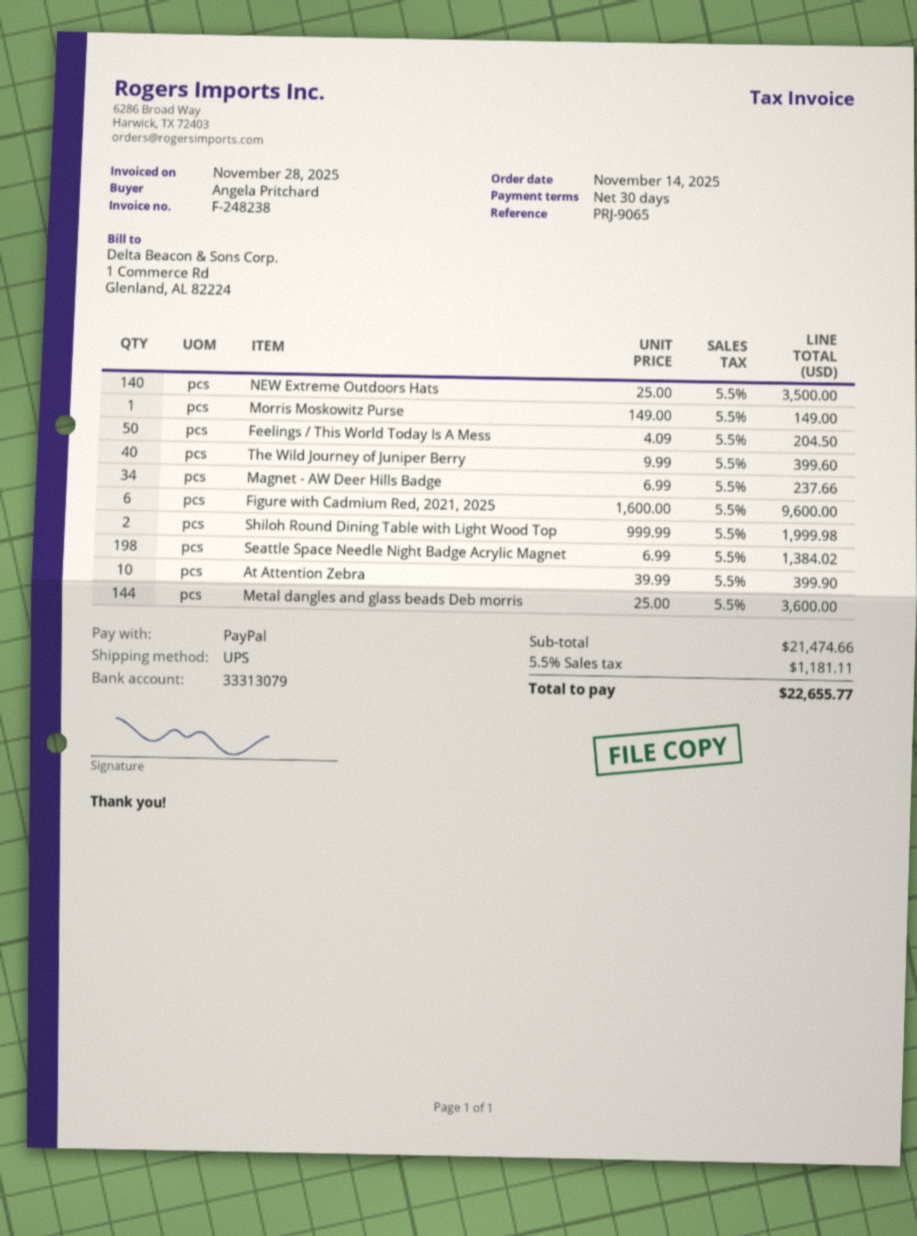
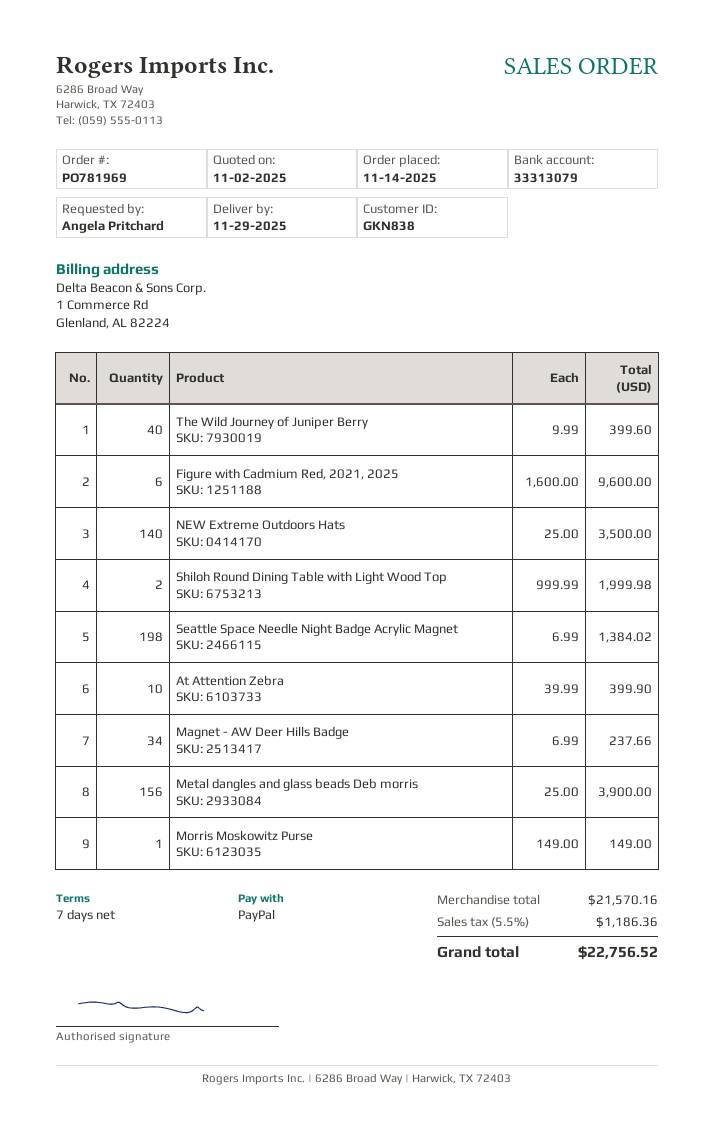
payment terms: 30 days -> 7 days
Feelings / This World Today Is A Mess: 50 x 4.09 = 204.50 -> none
Metal dangles and glass beads Deb morris: 144 x 25.00 = 3600.00 -> 156 x 25.00 = 3900.00
subtotal: 21474.66 -> 21570.16
tax: 5.5% = 1181.11 -> 5.5% = 1186.36
total: 22655.77 -> 22756.52

